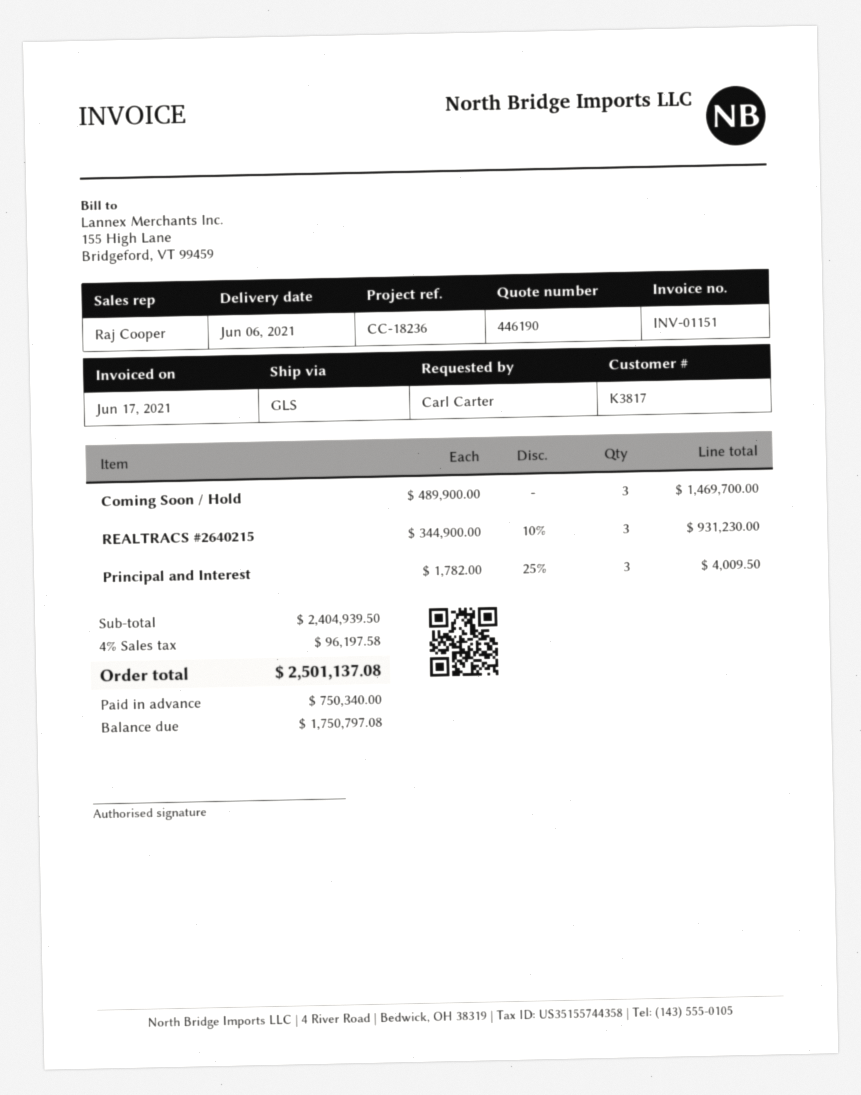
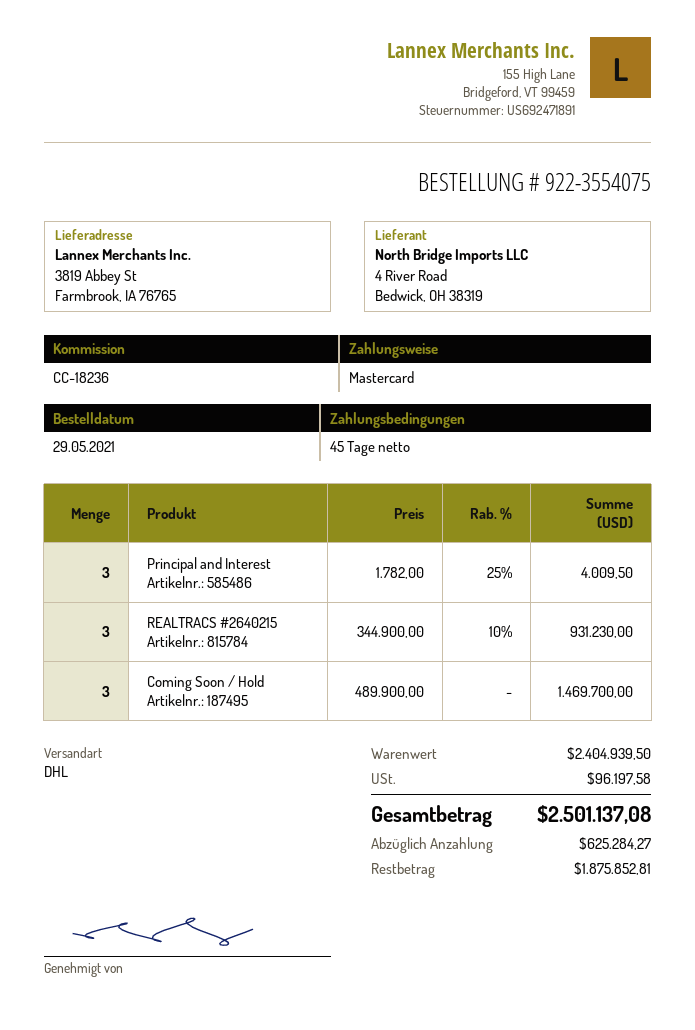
shipping method: GLS -> DHL
deposit: 750340.00 -> 625284.27
balance: 1750797.08 -> 1875852.81

